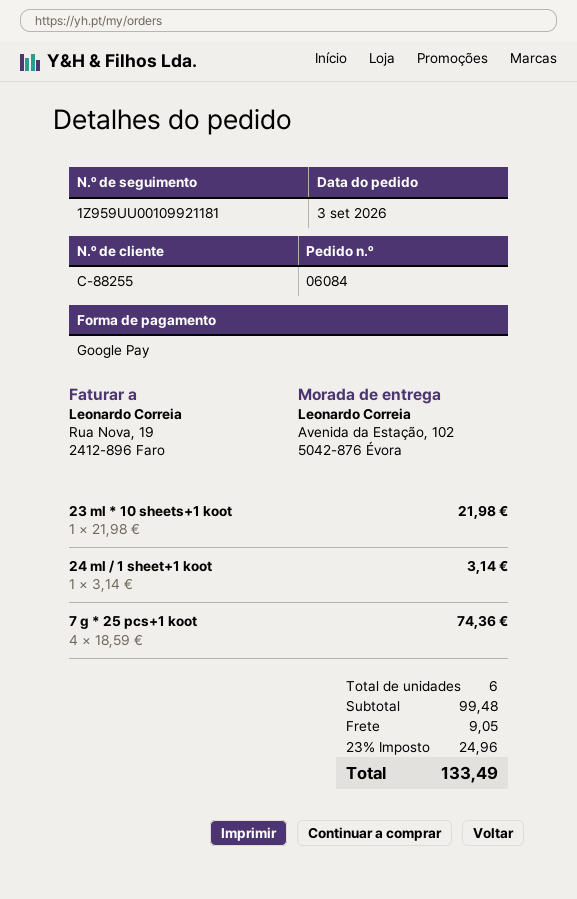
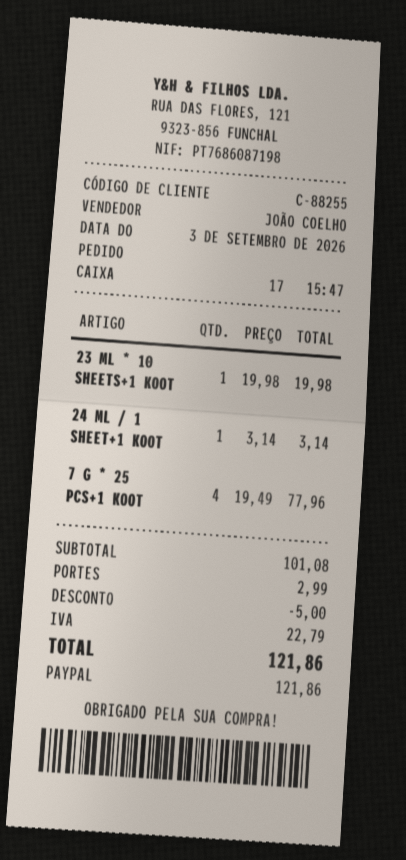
payment method: Google Pay -> PayPal
23 ml * 10 sheets+1 koot: 1 x 21.98 = 21.98 -> 1 x 19.98 = 19.98
7 g * 25 pcs+1 koot: 4 x 18.59 = 74.36 -> 4 x 19.49 = 77.96
subtotal: 99.48 -> 101.08
discount: none -> 5.00
shipping: 9.05 -> 2.99
tax: 24.96 -> 22.79
total: 133.49 -> 121.86

